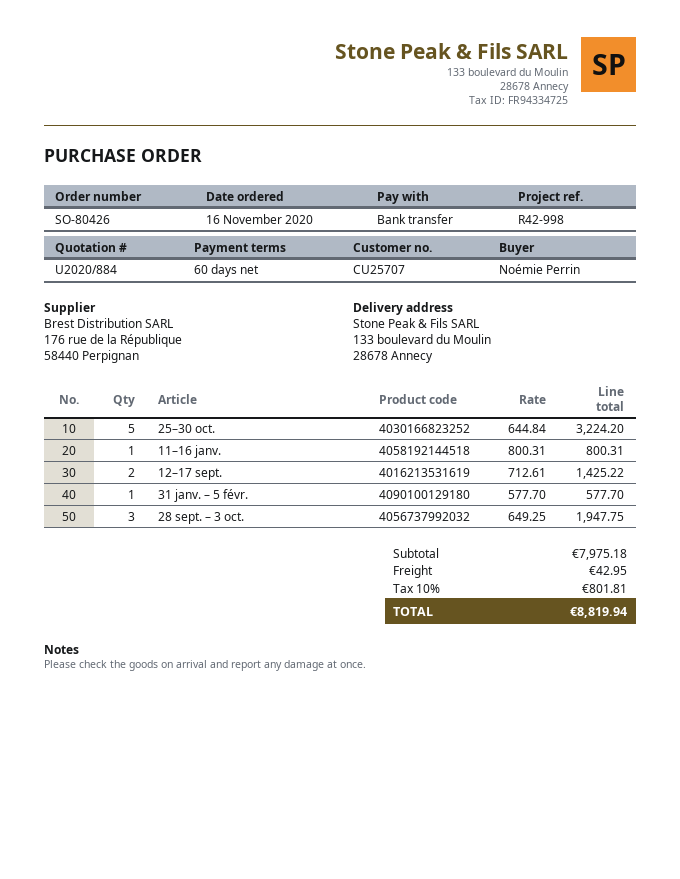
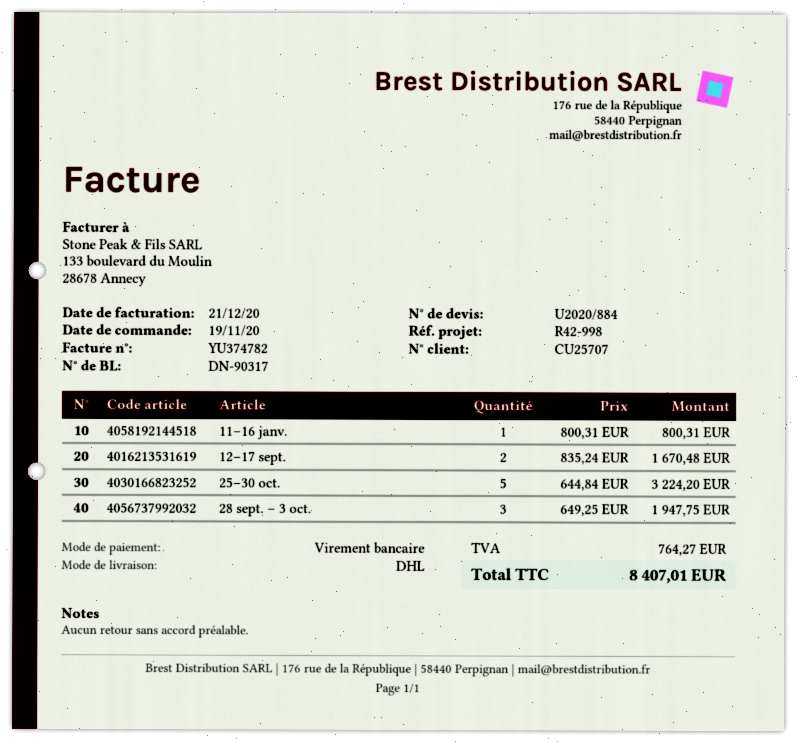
order date: 2020-11-16 -> 2020-11-19
12–17 sept.: 2 x 712.61 = 1425.22 -> 2 x 835.24 = 1670.48
31 janv. – 5 févr.: 1 x 577.70 = 577.70 -> none
shipping: 42.95 -> none
tax: 801.81 -> 764.27
total: 8819.94 -> 8407.01

